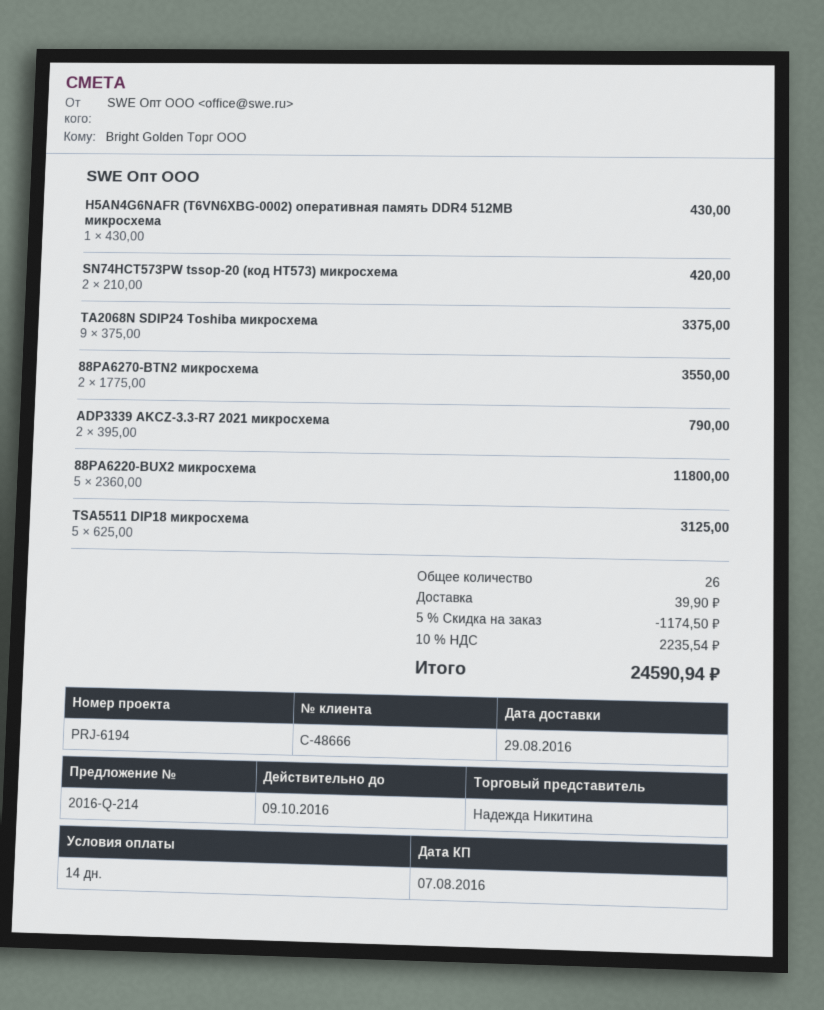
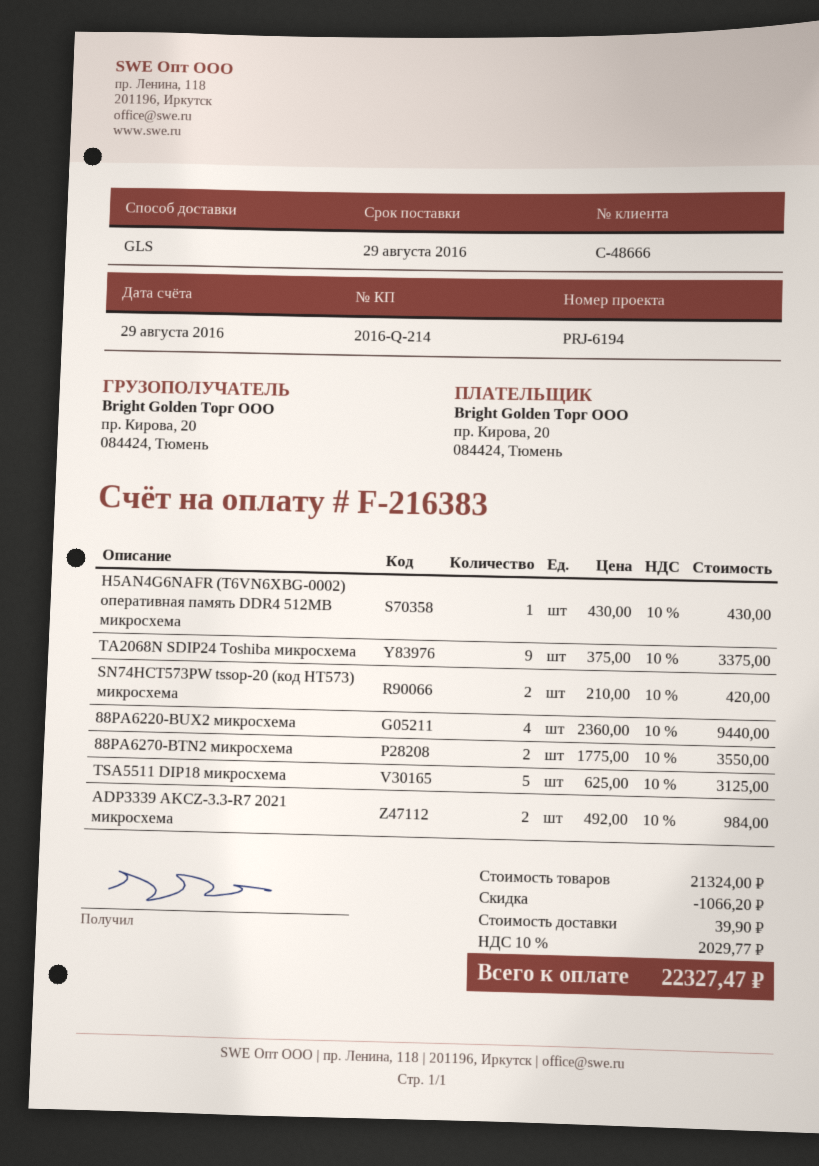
ADP3339 AKCZ-3.3-R7 2021 микросхема: 2 x 395.00 = 790.00 -> 2 x 492.00 = 984.00
88PA6220-BUX2 микросхема: 5 x 2360.00 = 11800.00 -> 4 x 2360.00 = 9440.00
discount: 1174.50 -> 1066.20
tax: 10% = 2235.54 -> 10% = 2029.77
total: 24590.94 -> 22327.47

